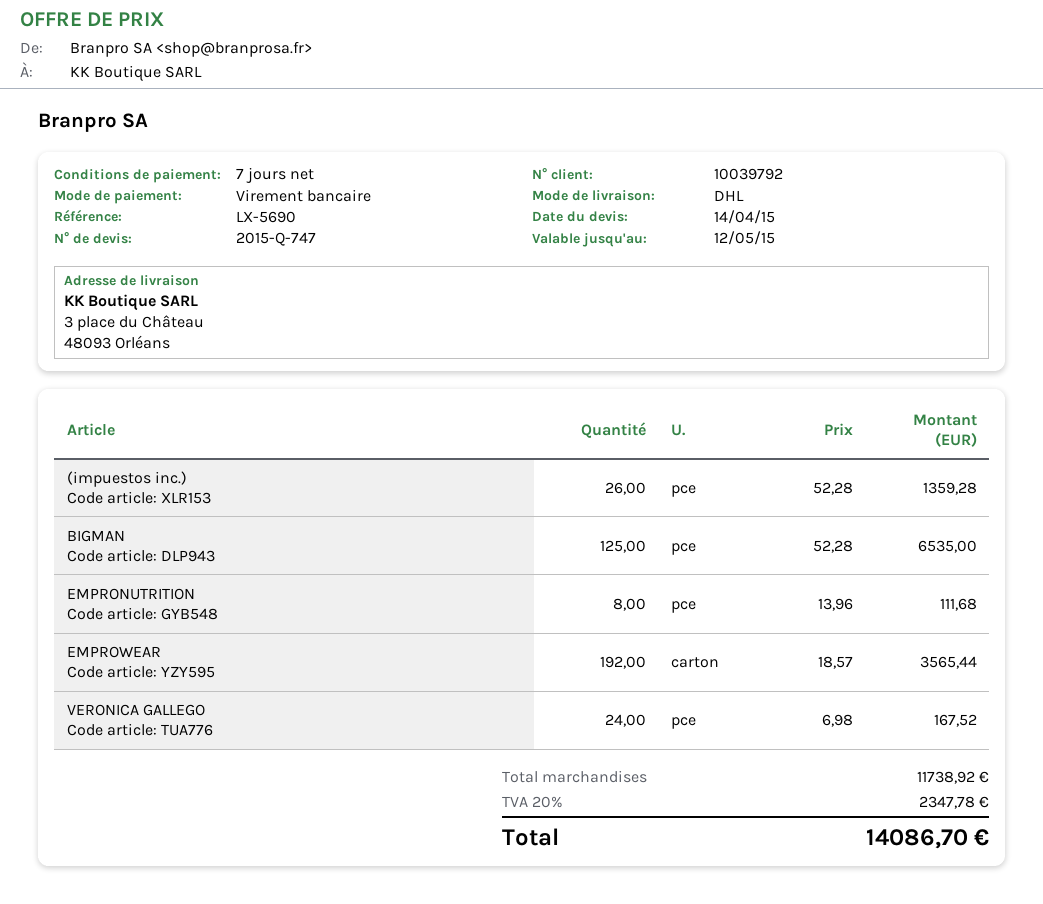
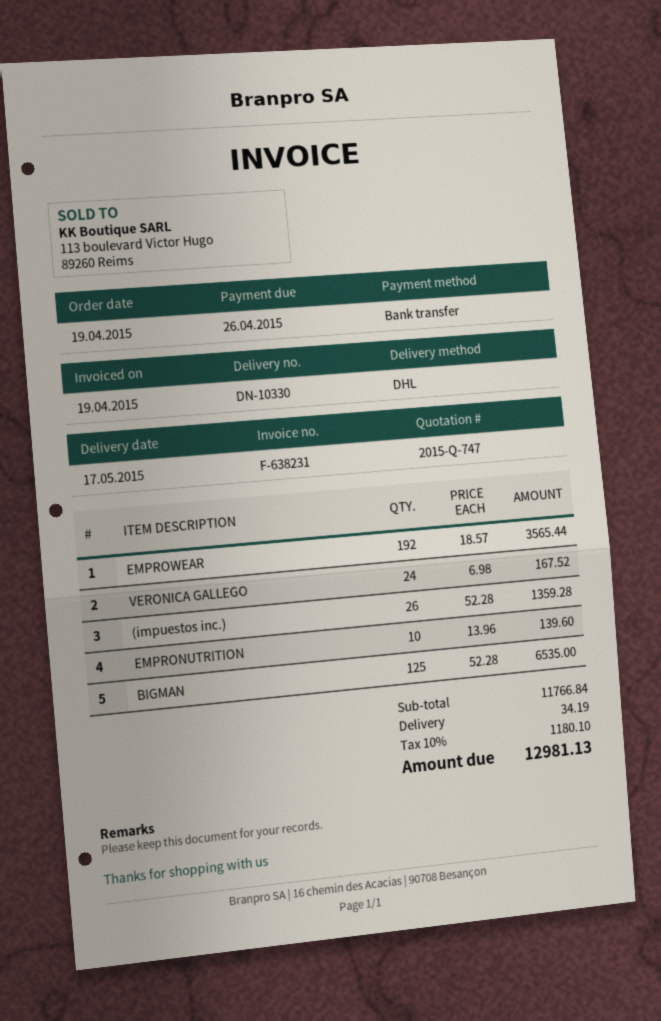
EMPRONUTRITION: 8 x 13.96 = 111.68 -> 10 x 13.96 = 139.60
subtotal: 11738.92 -> 11766.84
shipping: none -> 34.19
tax: 20% = 2347.78 -> 10% = 1180.10
total: 14086.70 -> 12981.13

